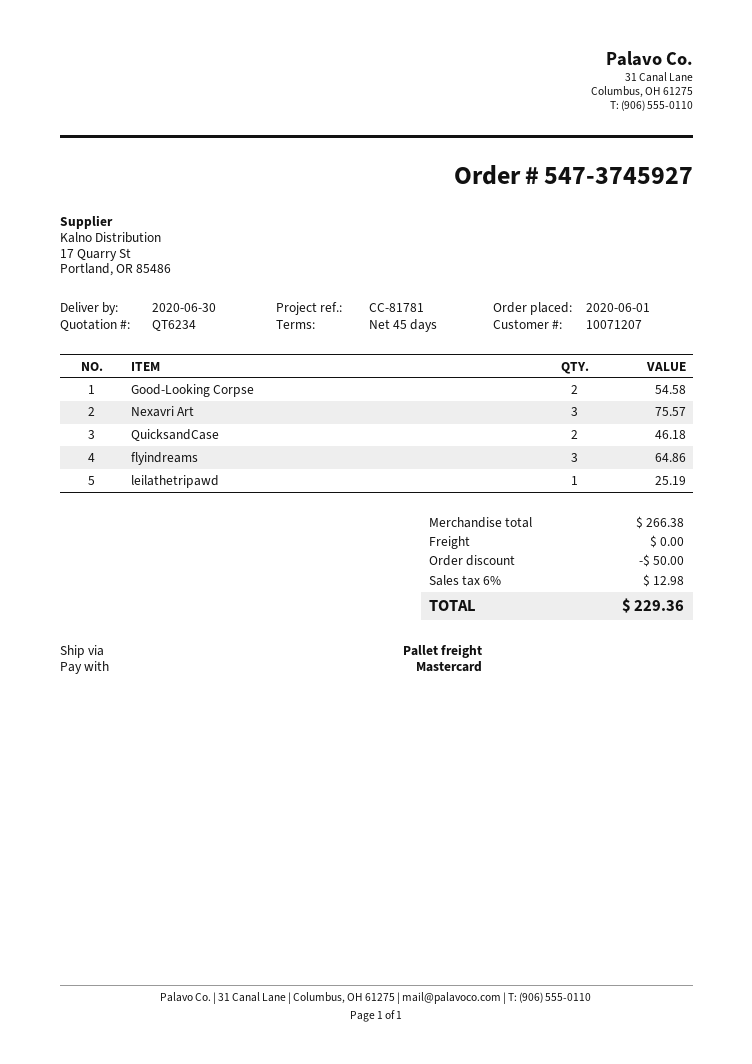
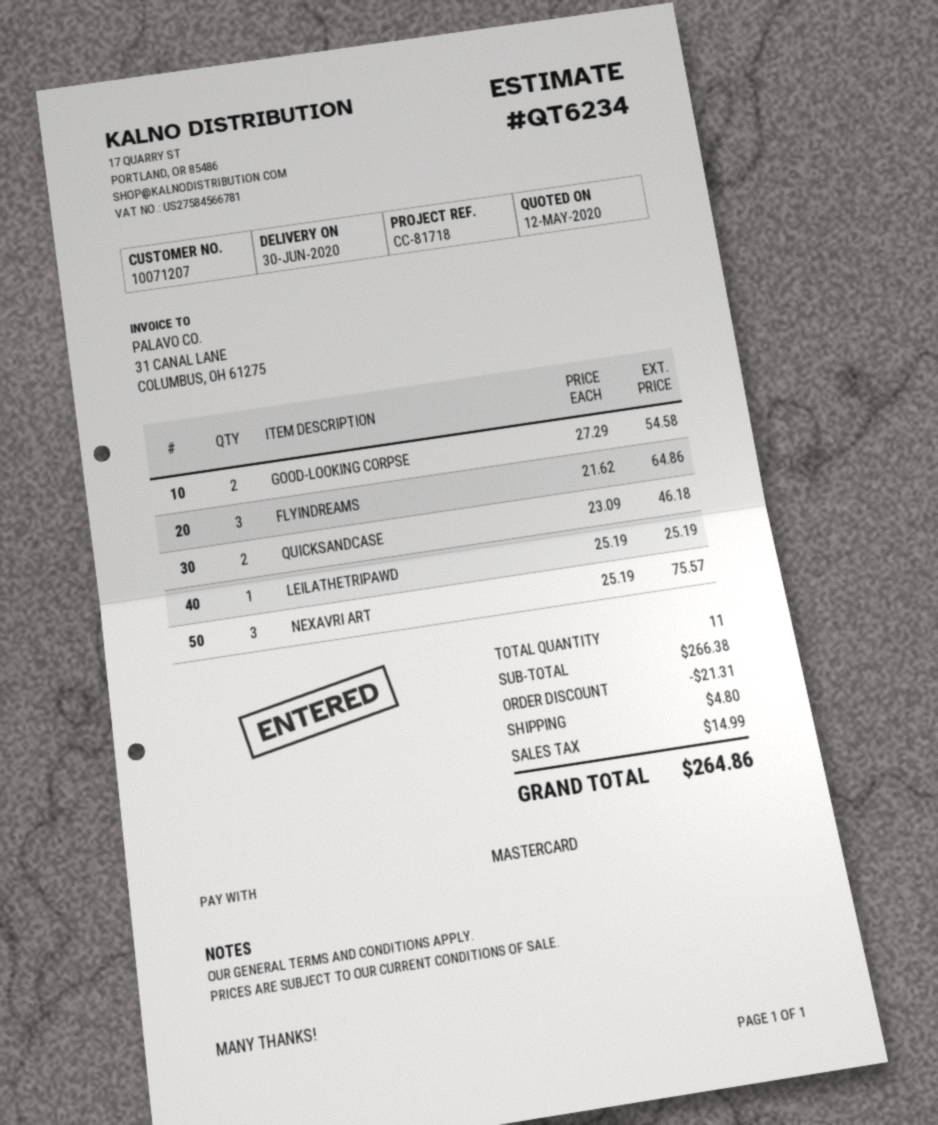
reference: CC-81781 -> CC-81718
discount: 50.00 -> 21.31
shipping: 0.00 -> 4.80
tax: 12.98 -> 14.99
total: 229.36 -> 264.86

